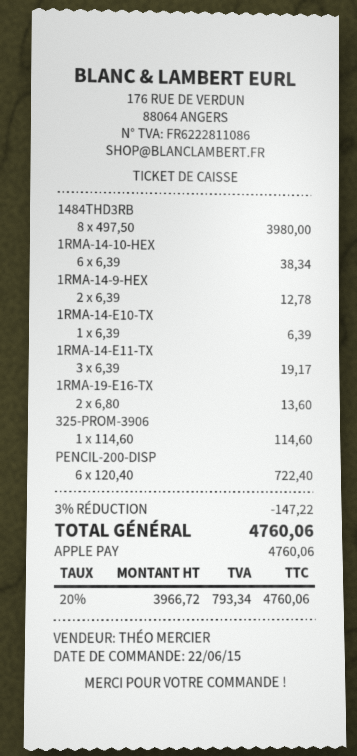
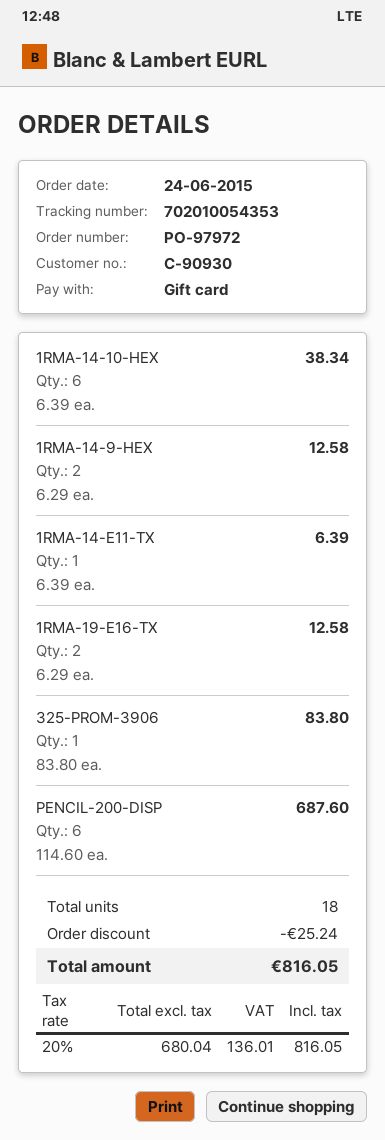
order date: 2015-06-22 -> 2015-06-24
payment method: Apple Pay -> gift card
1484THD3RB: 8 x 497.50 = 3980.00 -> none
1RMA-14-9-HEX: 2 x 6.39 = 12.78 -> 2 x 6.29 = 12.58
1RMA-14-E10-TX: 1 x 6.39 = 6.39 -> none
1RMA-14-E11-TX: 3 x 6.39 = 19.17 -> 1 x 6.39 = 6.39
1RMA-19-E16-TX: 2 x 6.80 = 13.60 -> 2 x 6.29 = 12.58
325-PROM-3906: 1 x 114.60 = 114.60 -> 1 x 83.80 = 83.80
PENCIL-200-DISP: 6 x 120.40 = 722.40 -> 6 x 114.60 = 687.60
discount: 147.22 -> 25.24
net: 3966.72 -> 680.04
tax: 20% = 793.34 -> 20% = 136.01
total: 4760.06 -> 816.05

